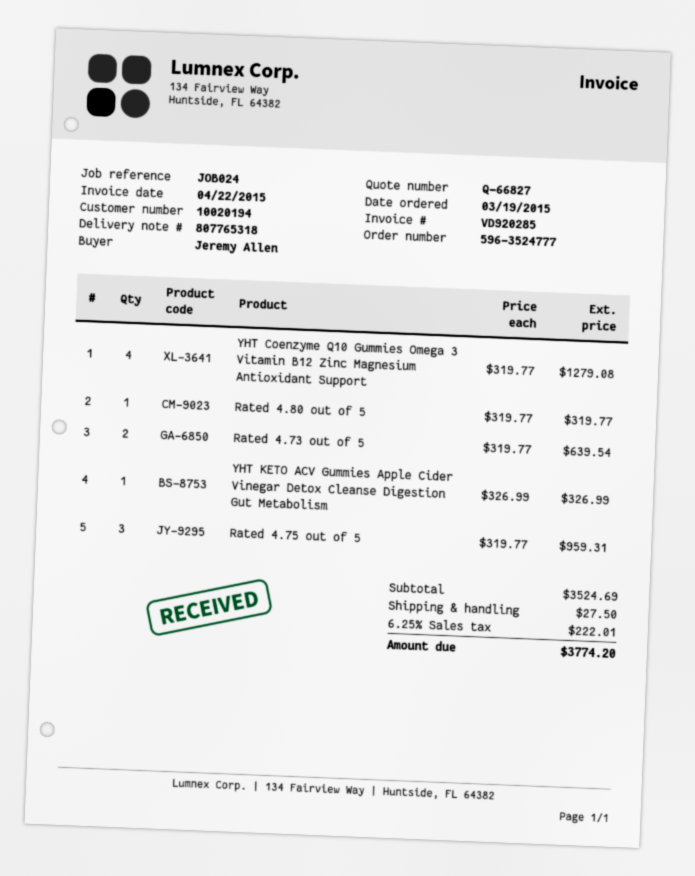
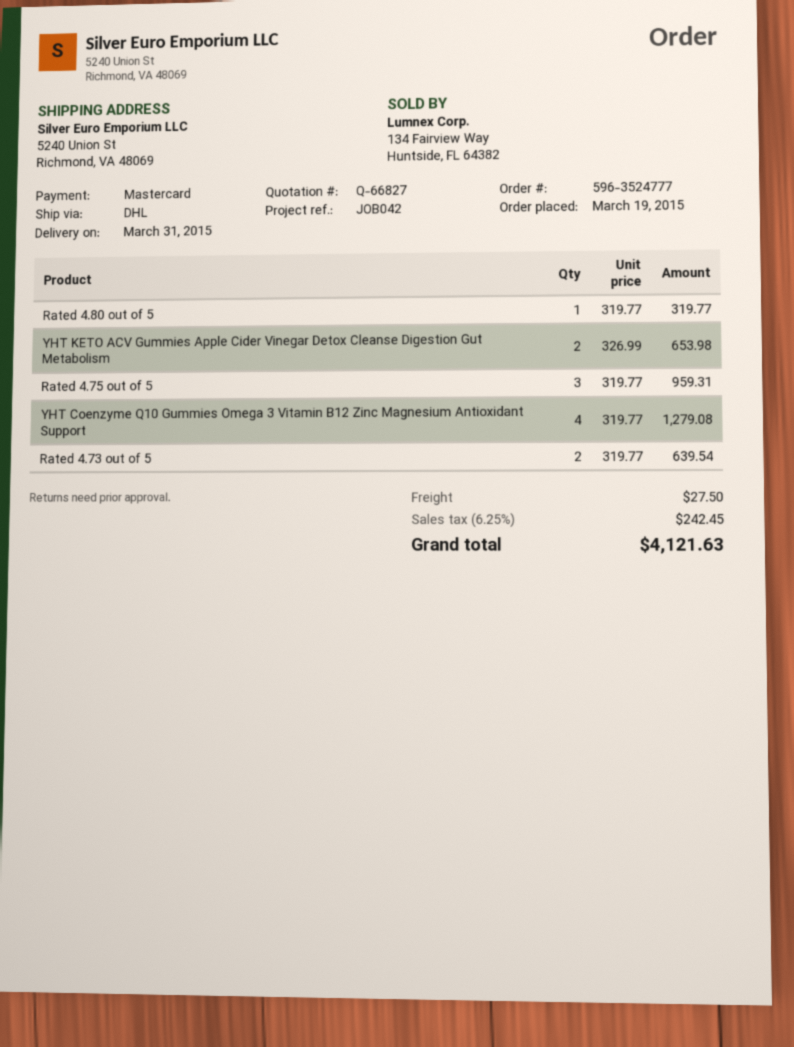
reference: JOB024 -> JOB042
YHT KETO ACV Gummies Apple Cider Vinegar Detox Cleanse Digestion Gut Metabolism: 1 x 326.99 = 326.99 -> 2 x 326.99 = 653.98
tax: 6.25% = 222.01 -> 6.25% = 242.45
total: 3774.20 -> 4121.63

